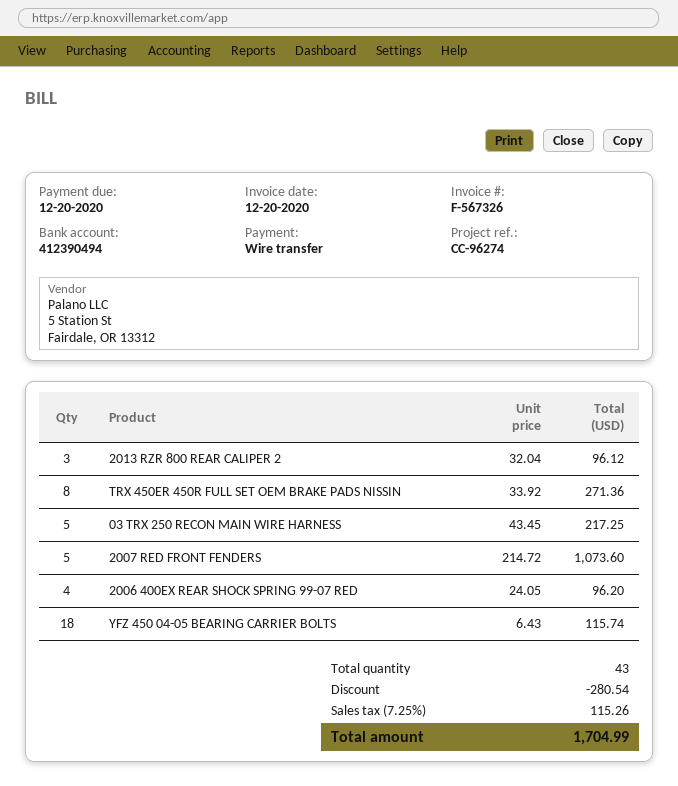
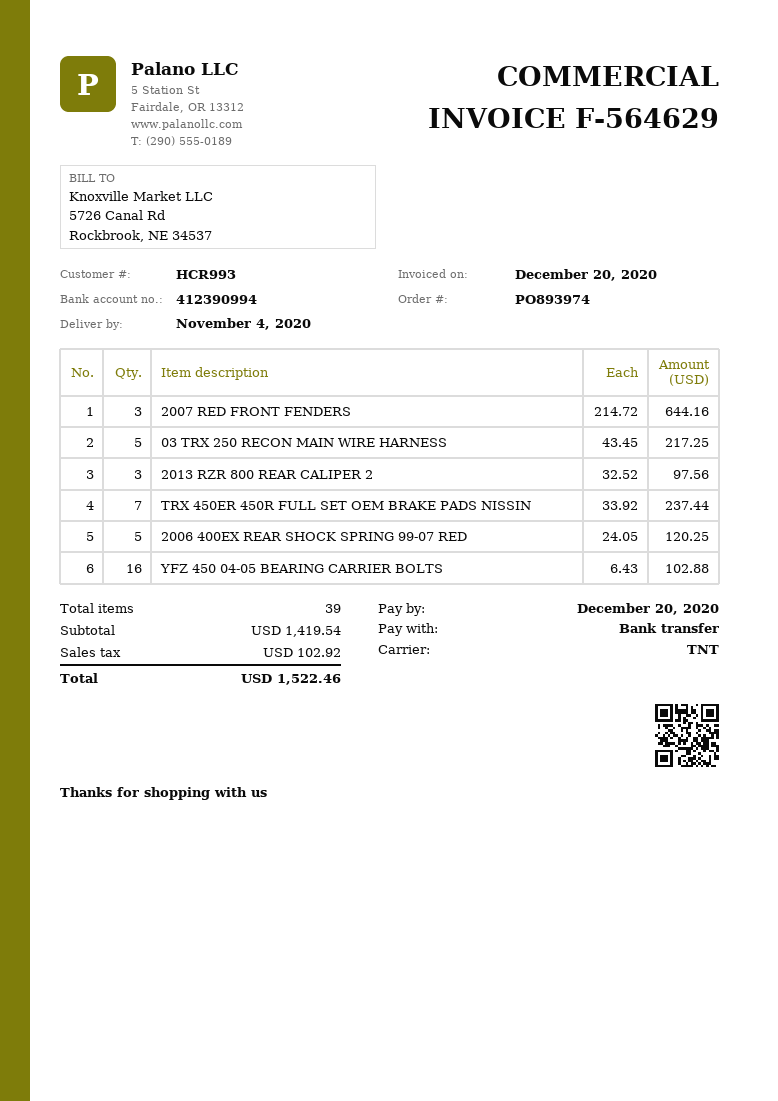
invoice number: F-567326 -> F-564629
bank account: 412390494 -> 412390994
2013 RZR 800 REAR CALIPER 2: 3 x 32.04 = 96.12 -> 3 x 32.52 = 97.56
TRX 450ER 450R FULL SET OEM BRAKE PADS NISSIN: 8 x 33.92 = 271.36 -> 7 x 33.92 = 237.44
2007 RED FRONT FENDERS: 5 x 214.72 = 1073.60 -> 3 x 214.72 = 644.16
2006 400EX REAR SHOCK SPRING 99-07 RED: 4 x 24.05 = 96.20 -> 5 x 24.05 = 120.25
YFZ 450 04-05 BEARING CARRIER BOLTS: 18 x 6.43 = 115.74 -> 16 x 6.43 = 102.88
total quantity: 43 -> 39
discount: 280.54 -> none
tax: 115.26 -> 102.92
total: 1704.99 -> 1522.46

